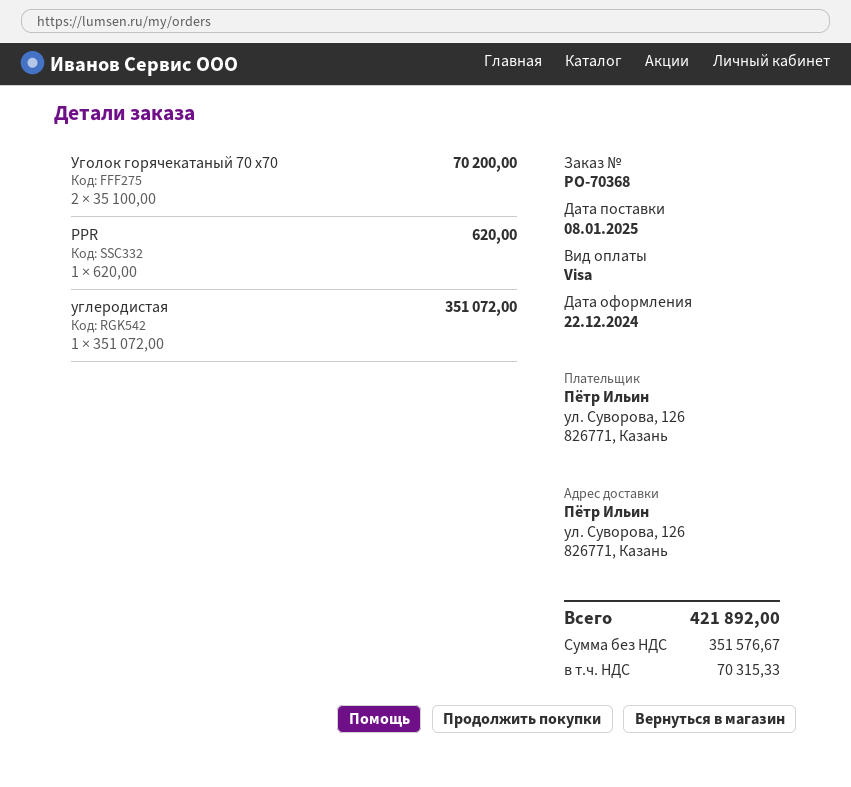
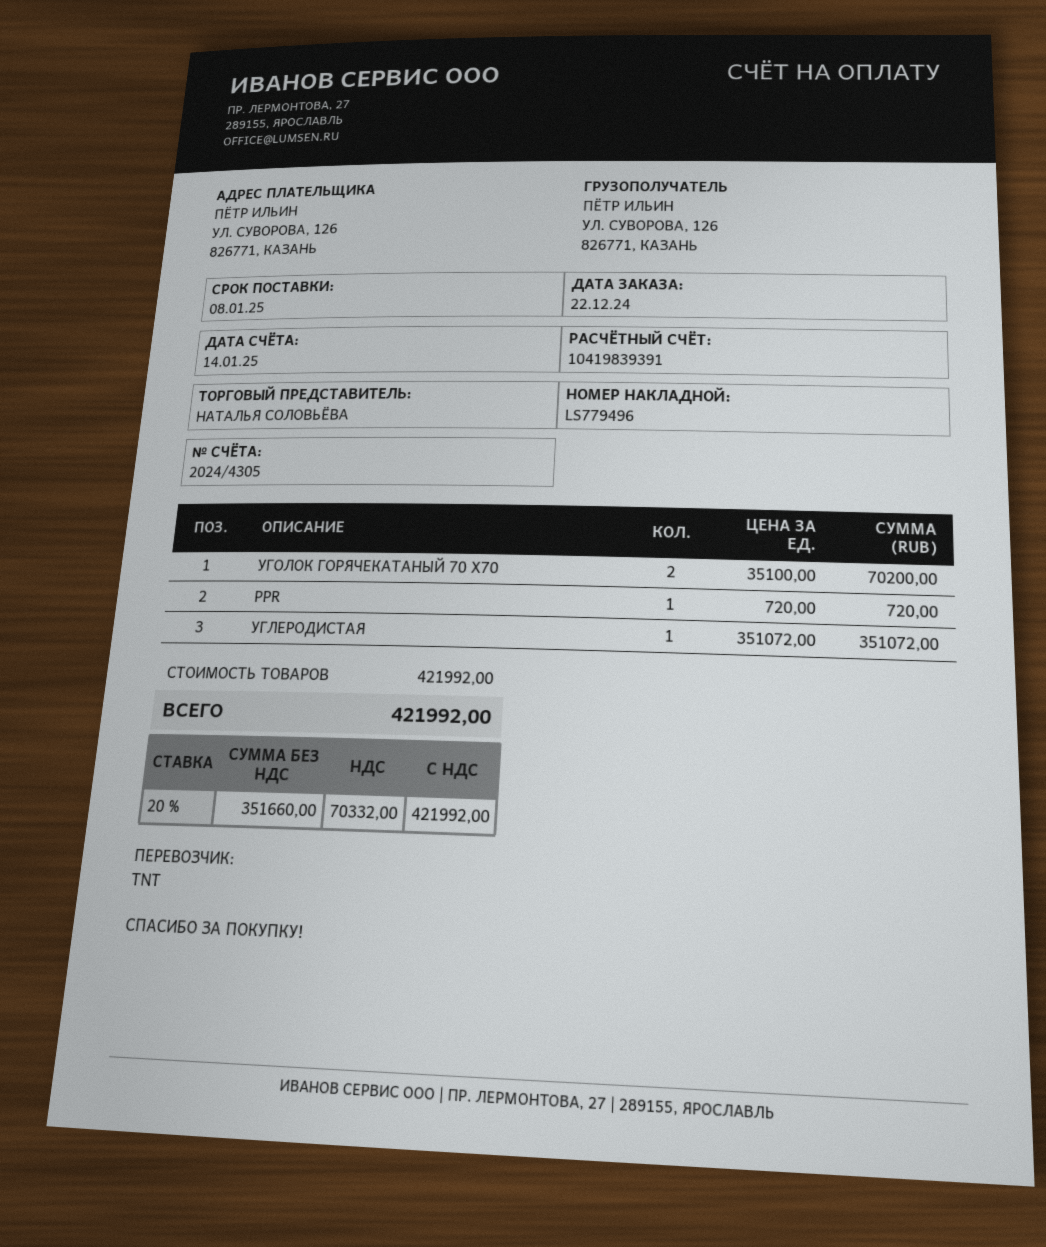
PPR: 1 x 620.00 = 620.00 -> 1 x 720.00 = 720.00
net: 351576.67 -> 351660.00
tax: 70315.33 -> 70332.00
total: 421892.00 -> 421992.00

